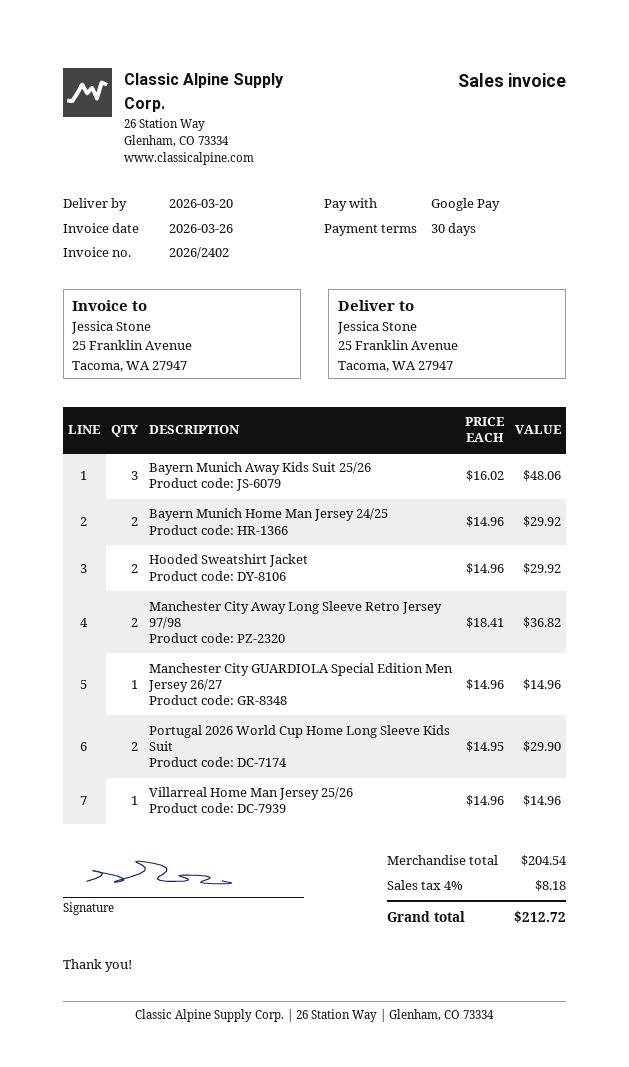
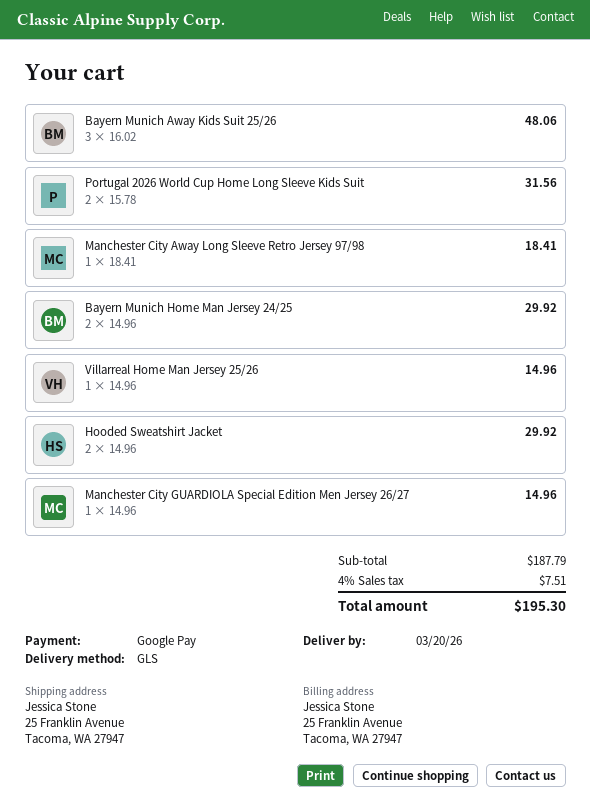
Manchester City Away Long Sleeve Retro Jersey 97/98: 2 x 18.41 = 36.82 -> 1 x 18.41 = 18.41
Portugal 2026 World Cup Home Long Sleeve Kids Suit: 2 x 14.95 = 29.90 -> 2 x 15.78 = 31.56
subtotal: 204.54 -> 187.79
tax: 4% = 8.18 -> 4% = 7.51
total: 212.72 -> 195.30

